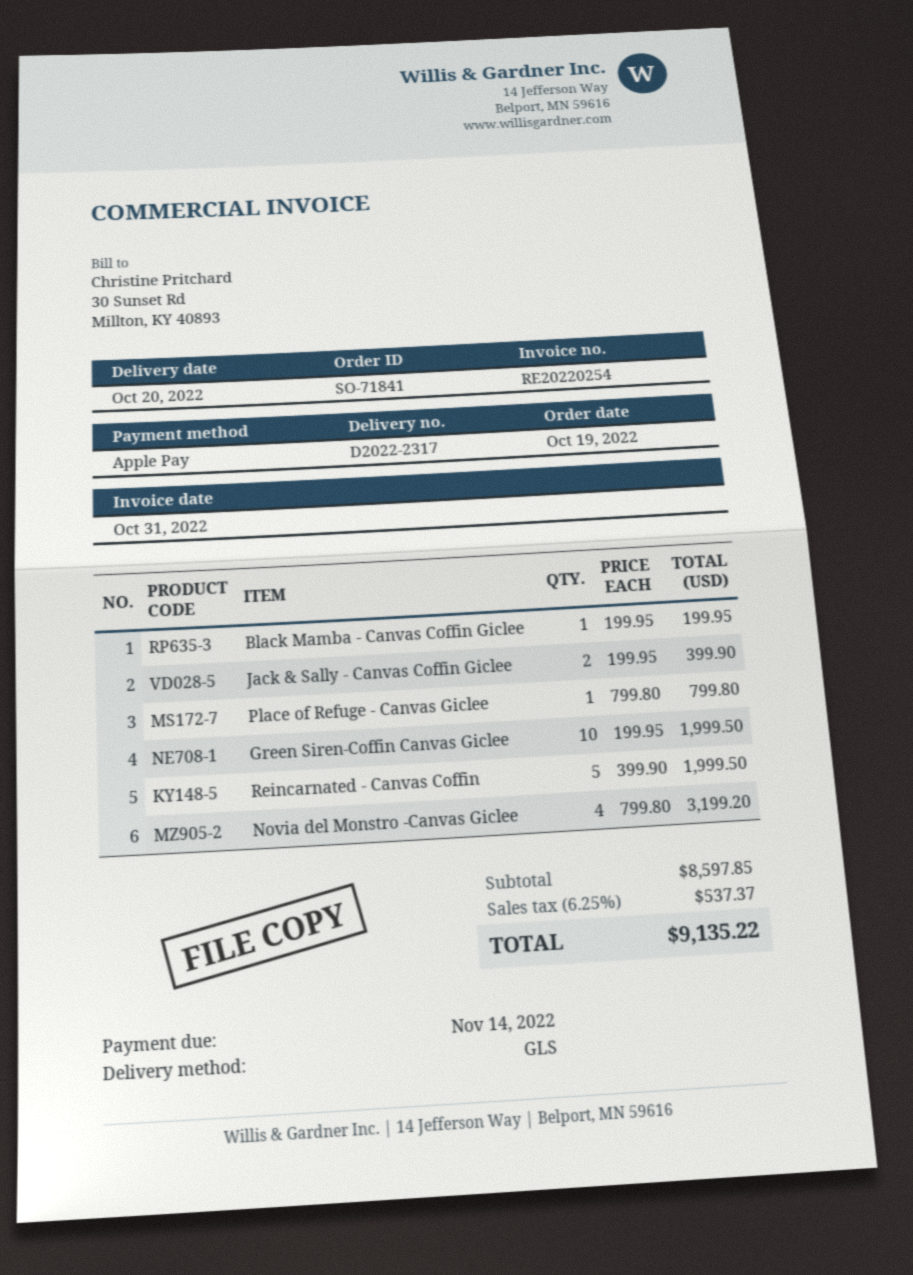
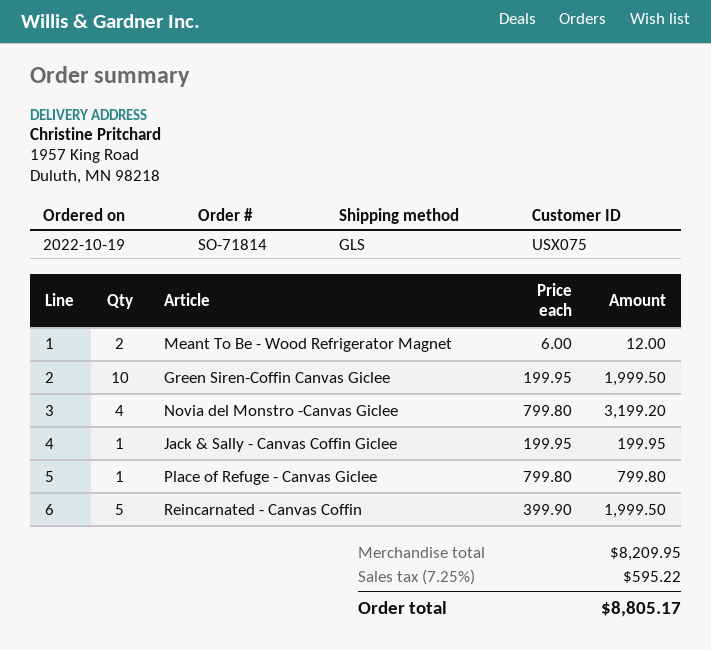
order number: SO-71841 -> SO-71814
Black Mamba - Canvas Coffin Giclee: 1 x 199.95 = 199.95 -> none
Jack & Sally - Canvas Coffin Giclee: 2 x 199.95 = 399.90 -> 1 x 199.95 = 199.95
Meant To Be - Wood Refrigerator Magnet: none -> 2 x 6.00 = 12.00
subtotal: 8597.85 -> 8209.95
tax: 6.25% = 537.37 -> 7.25% = 595.22
total: 9135.22 -> 8805.17

